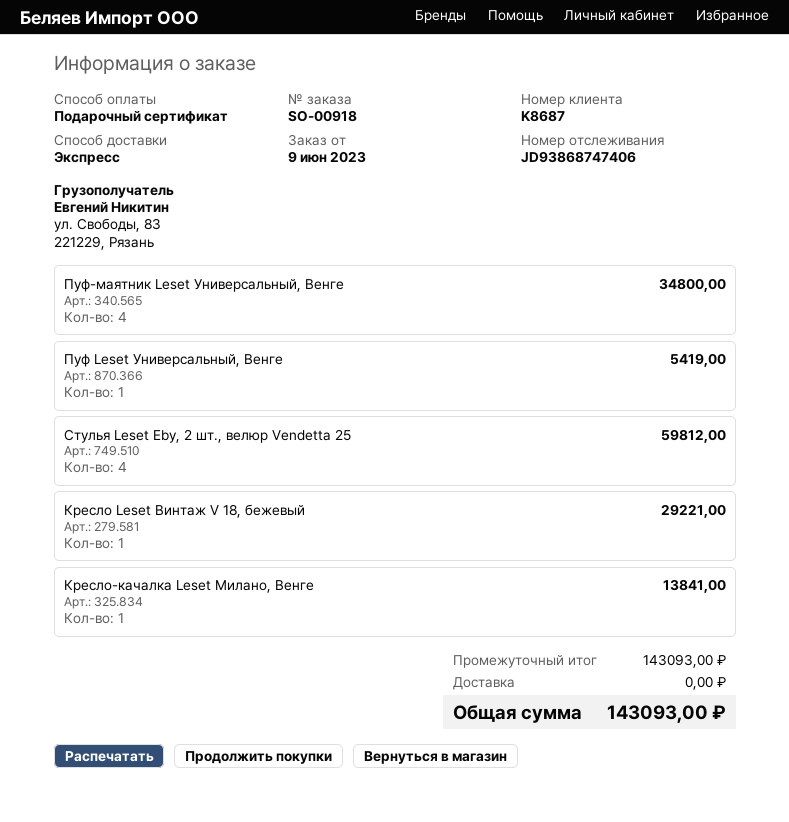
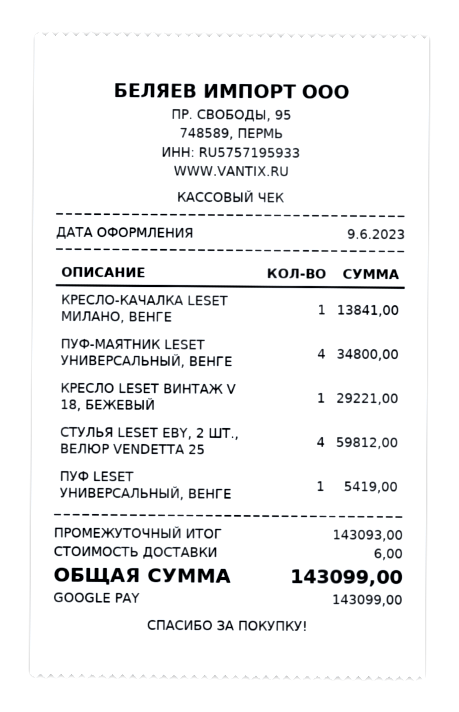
payment method: gift card -> Google Pay
shipping: 0.00 -> 6.00
total: 143093.00 -> 143099.00

